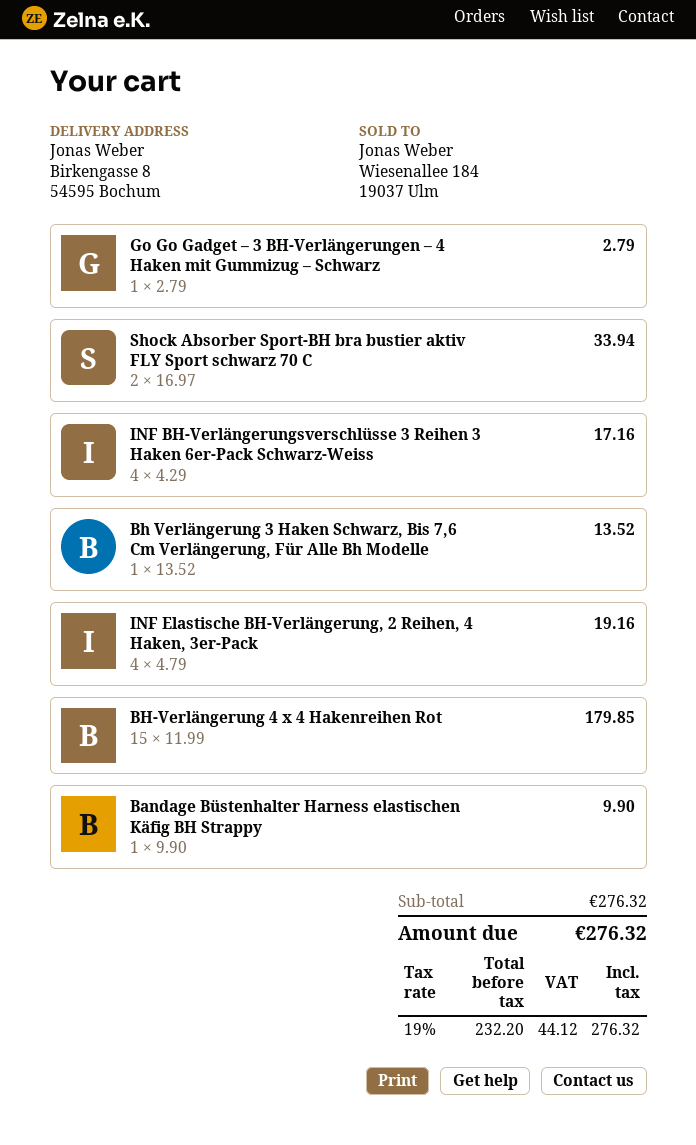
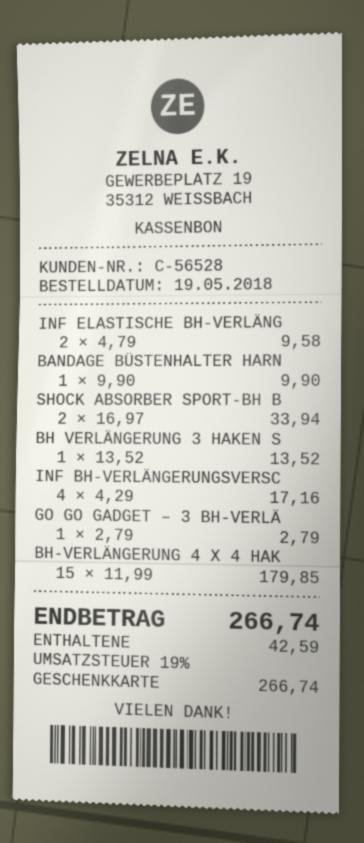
INF Elastische BH-Verlängerung, 2 Reihen, 4 Haken, 3er-Pack: 4 x 4.79 = 19.16 -> 2 x 4.79 = 9.58
tax: 19% = 44.12 -> 19% = 42.59
total: 276.32 -> 266.74

